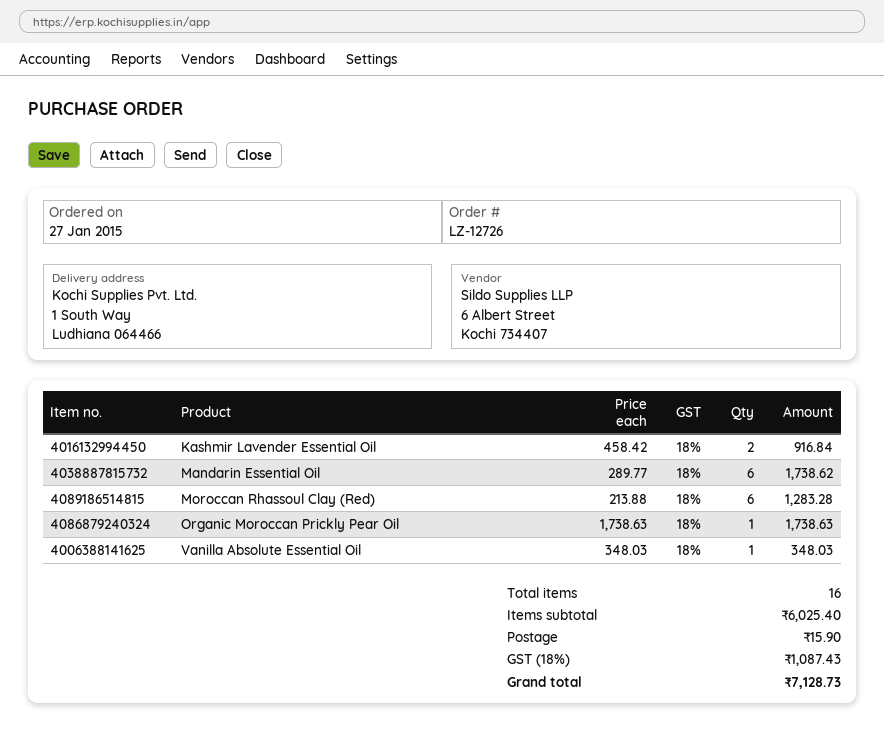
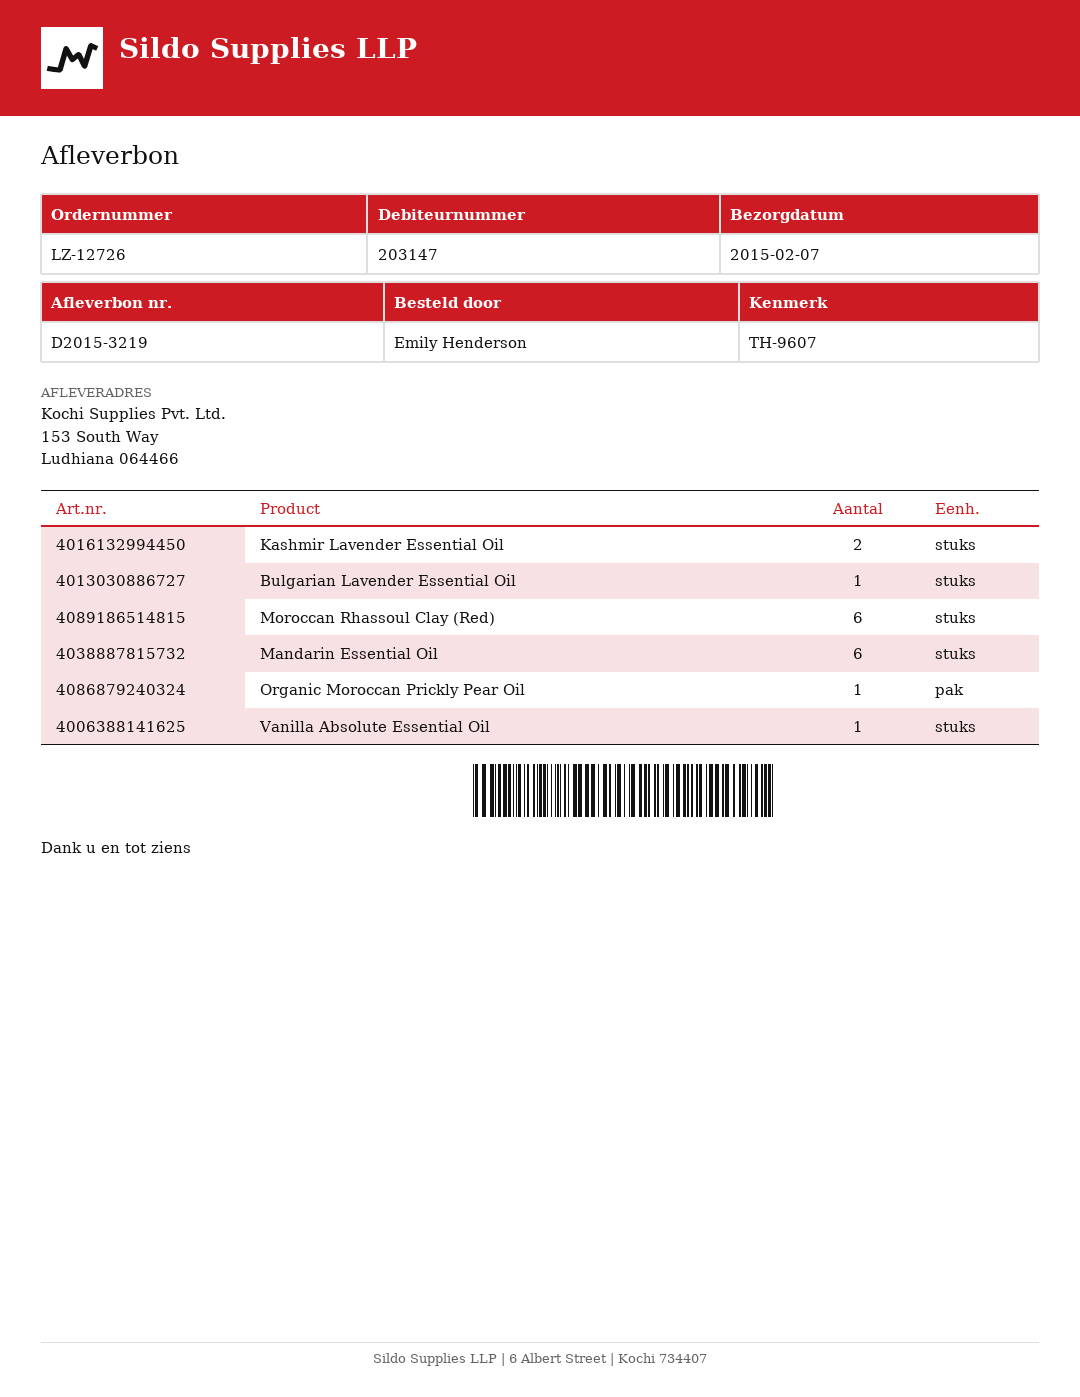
ship to: 1 South Way, Ludhiana 064466 -> 153 South Way, Ludhiana 064466
Bulgarian Lavender Essential Oil: none -> 1

